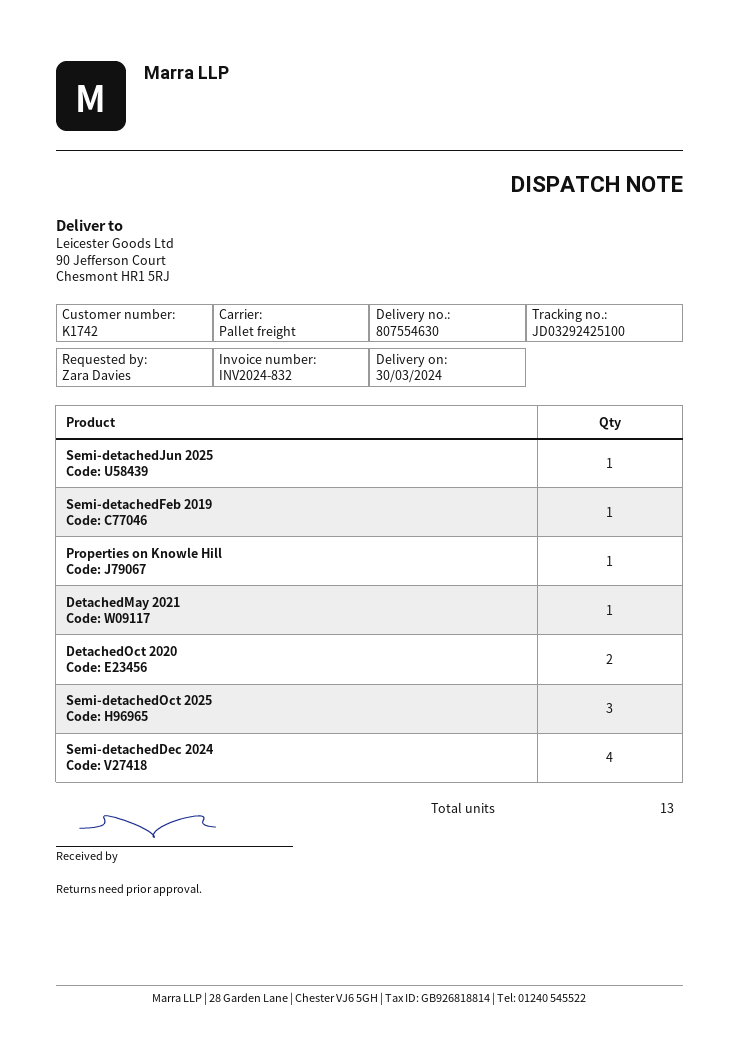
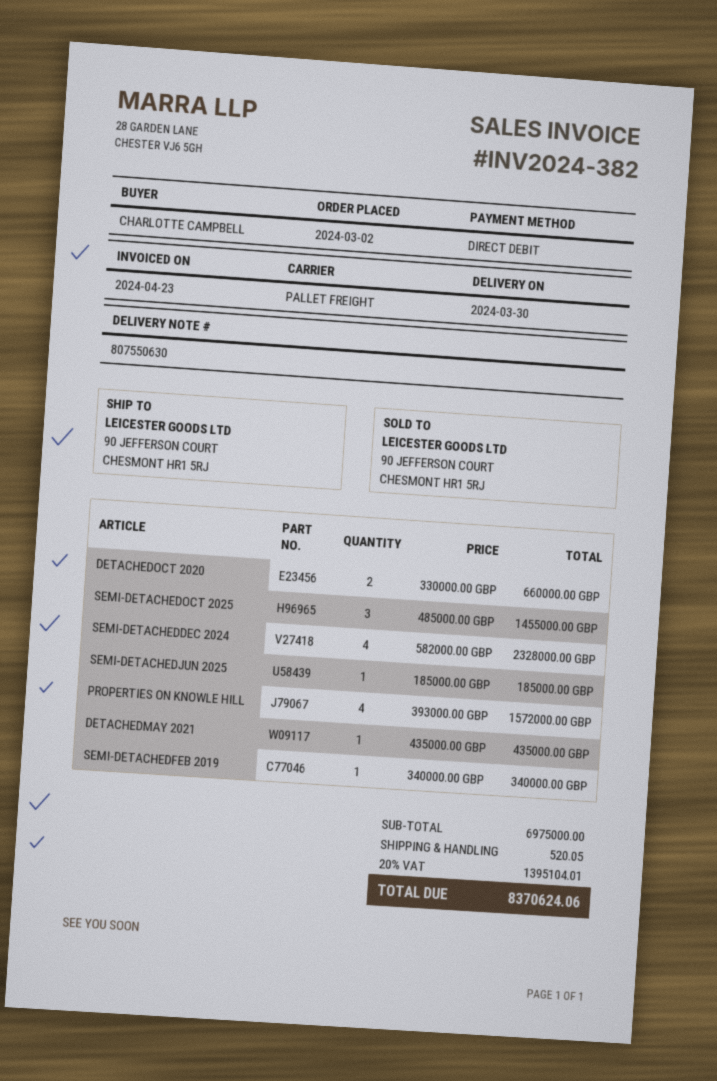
delivery note number: 807554630 -> 807550630
invoice number: INV2024-832 -> INV2024-382
ordered by: Zara Davies -> CHARLOTTE CAMPBELL
Properties on Knowle Hill: 1 -> 4

